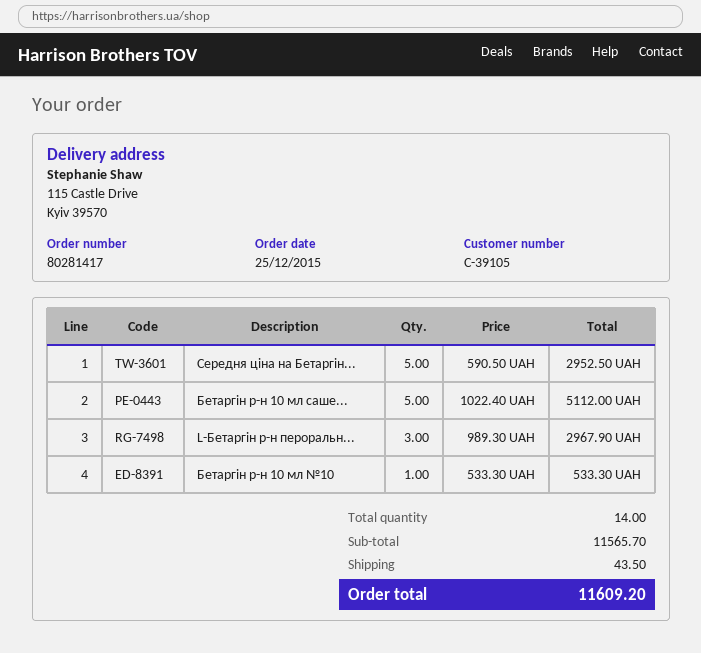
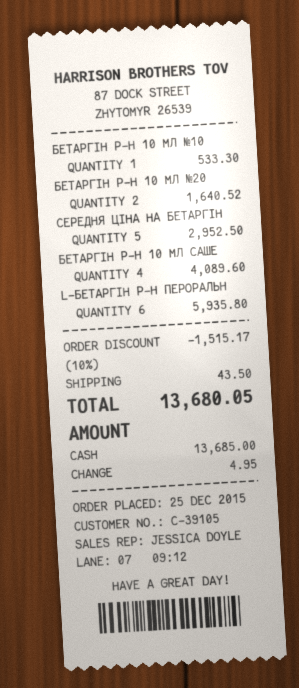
Бетаргін р-н 10 мл саше...: 5 for 5112.00 -> 4 for 4089.60
L-Бетаргін р-н пероральн...: 3 for 2967.90 -> 6 for 5935.80
БЕТАРГІН Р-Н 10 МЛ №20: none -> 2 for 1640.52
discount: none -> 10% = 1515.17
total: 11609.20 -> 13680.05

